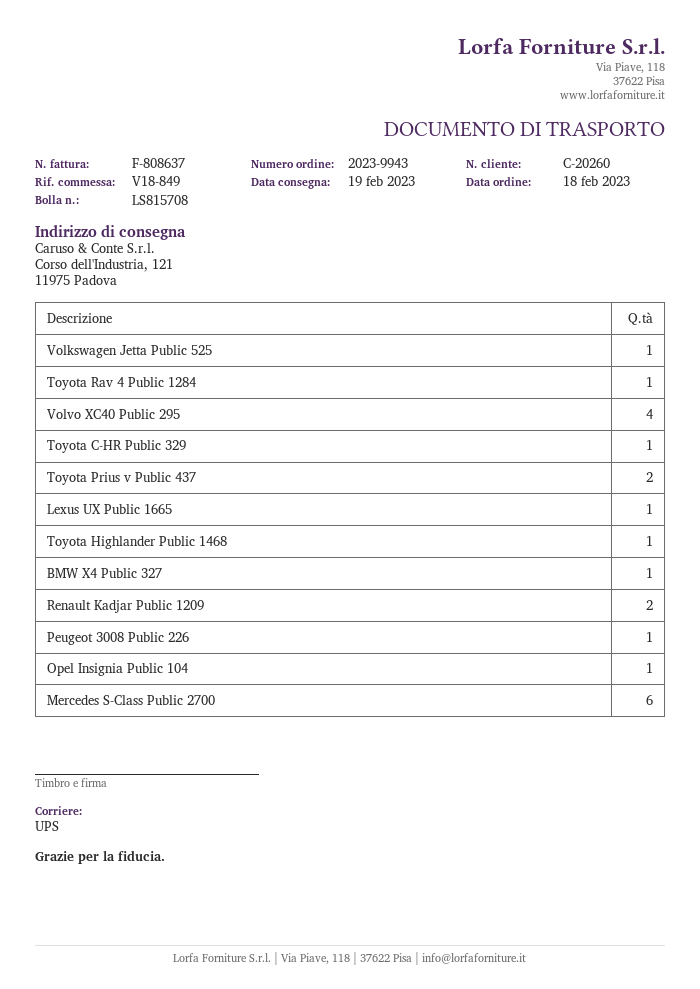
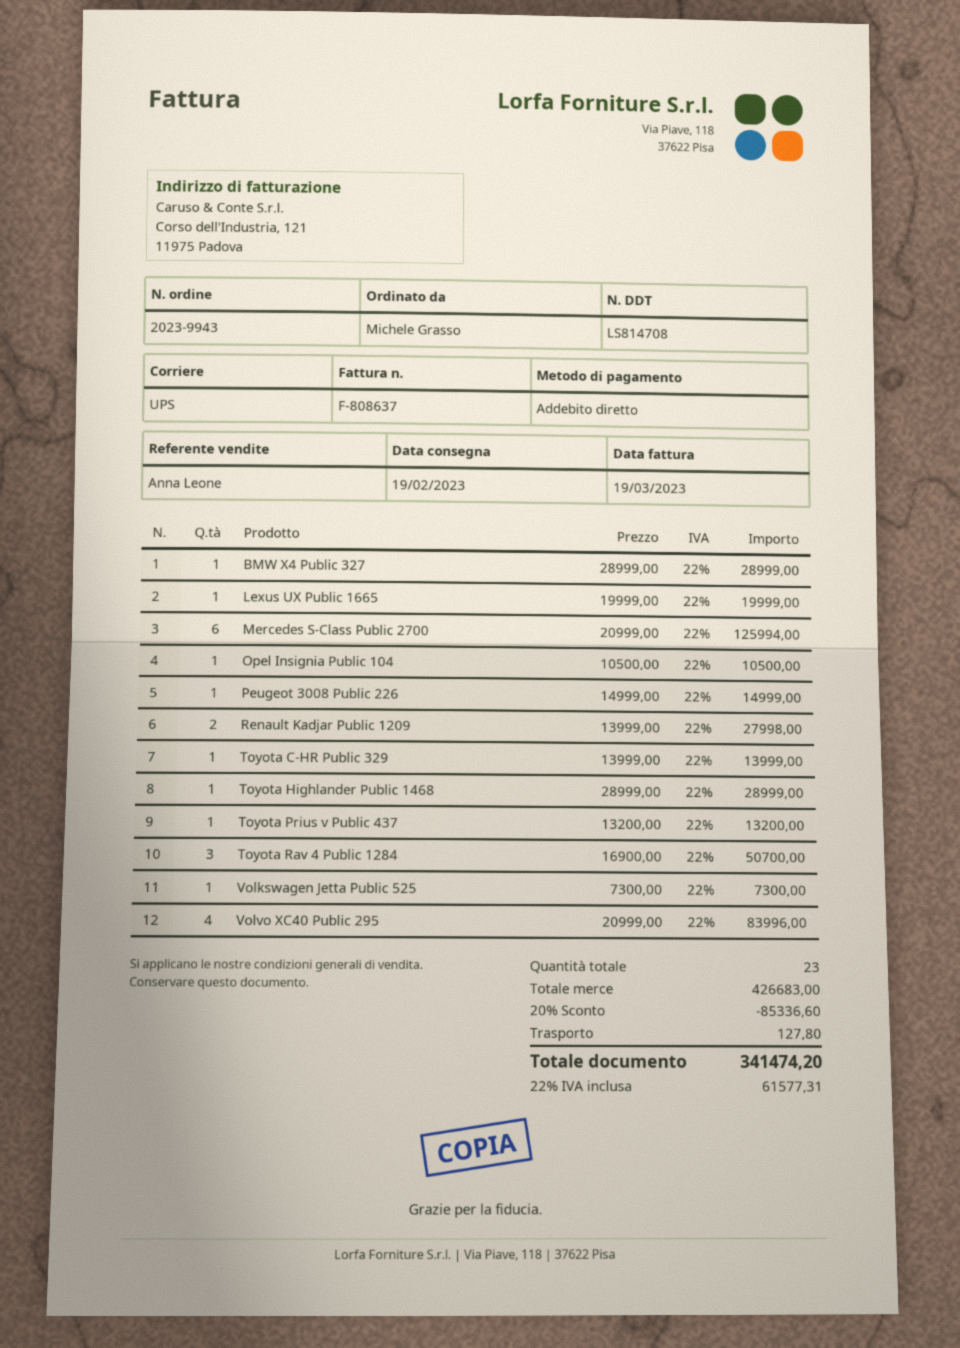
delivery note number: LS815708 -> LS814708
Toyota Rav 4 Public 1284: 1 -> 3
Toyota Prius v Public 437: 2 -> 1

